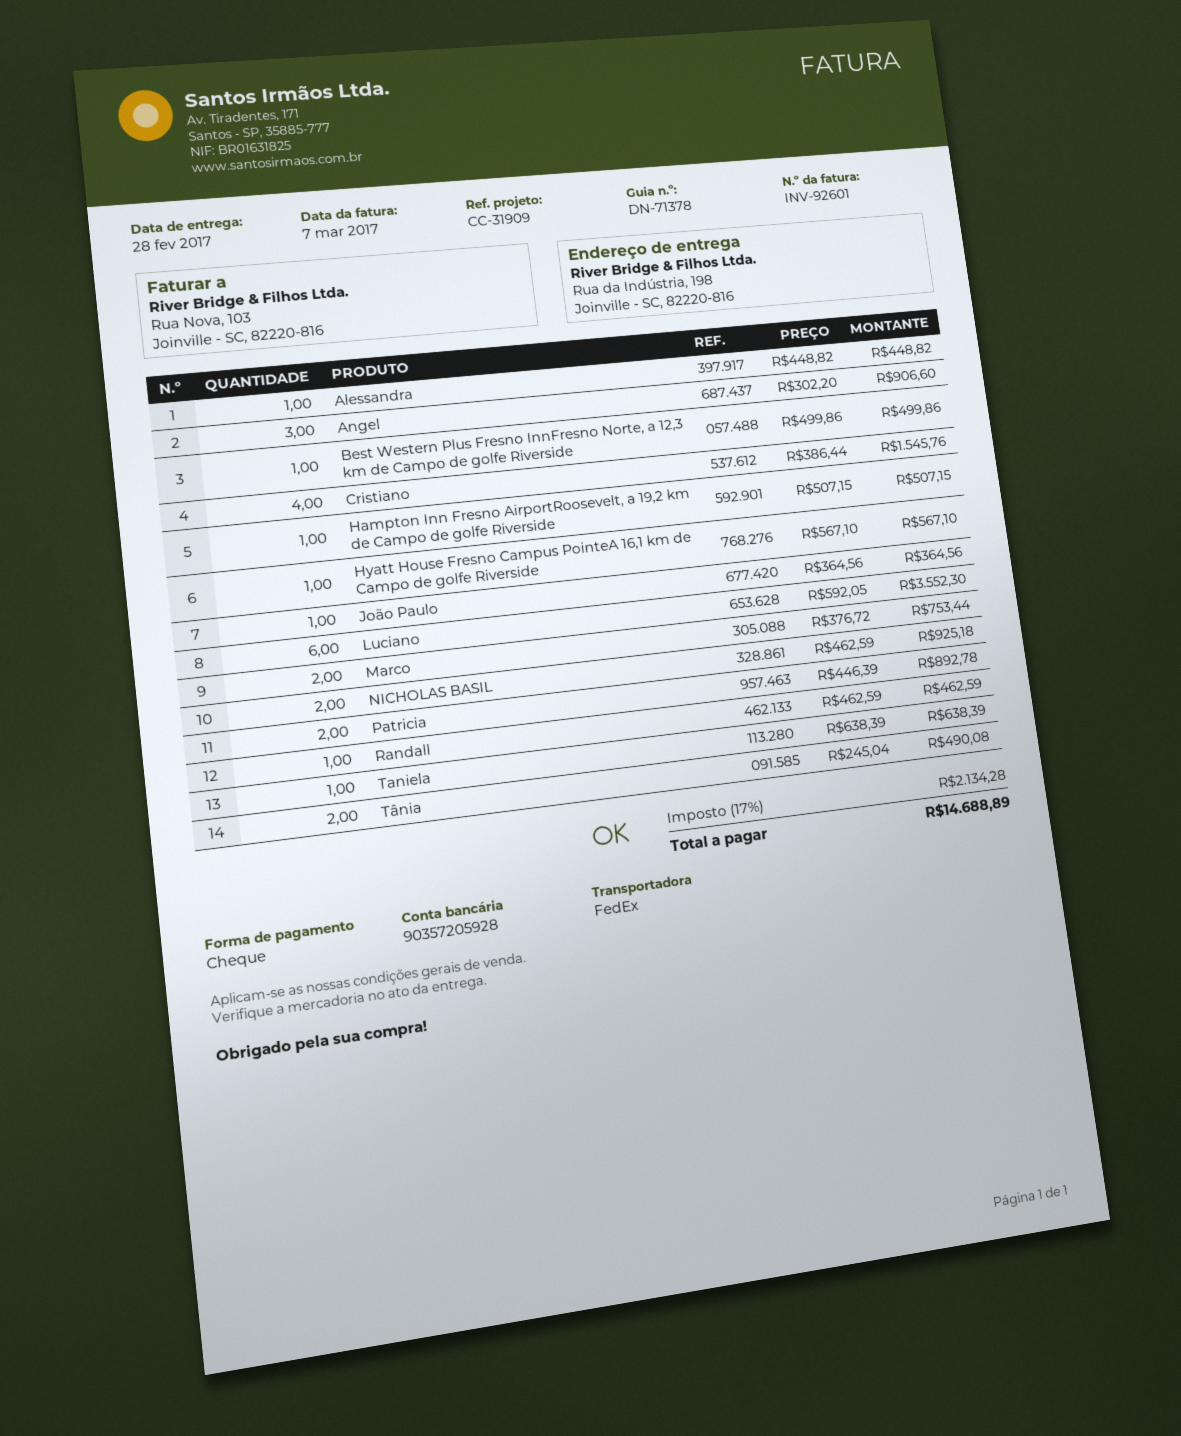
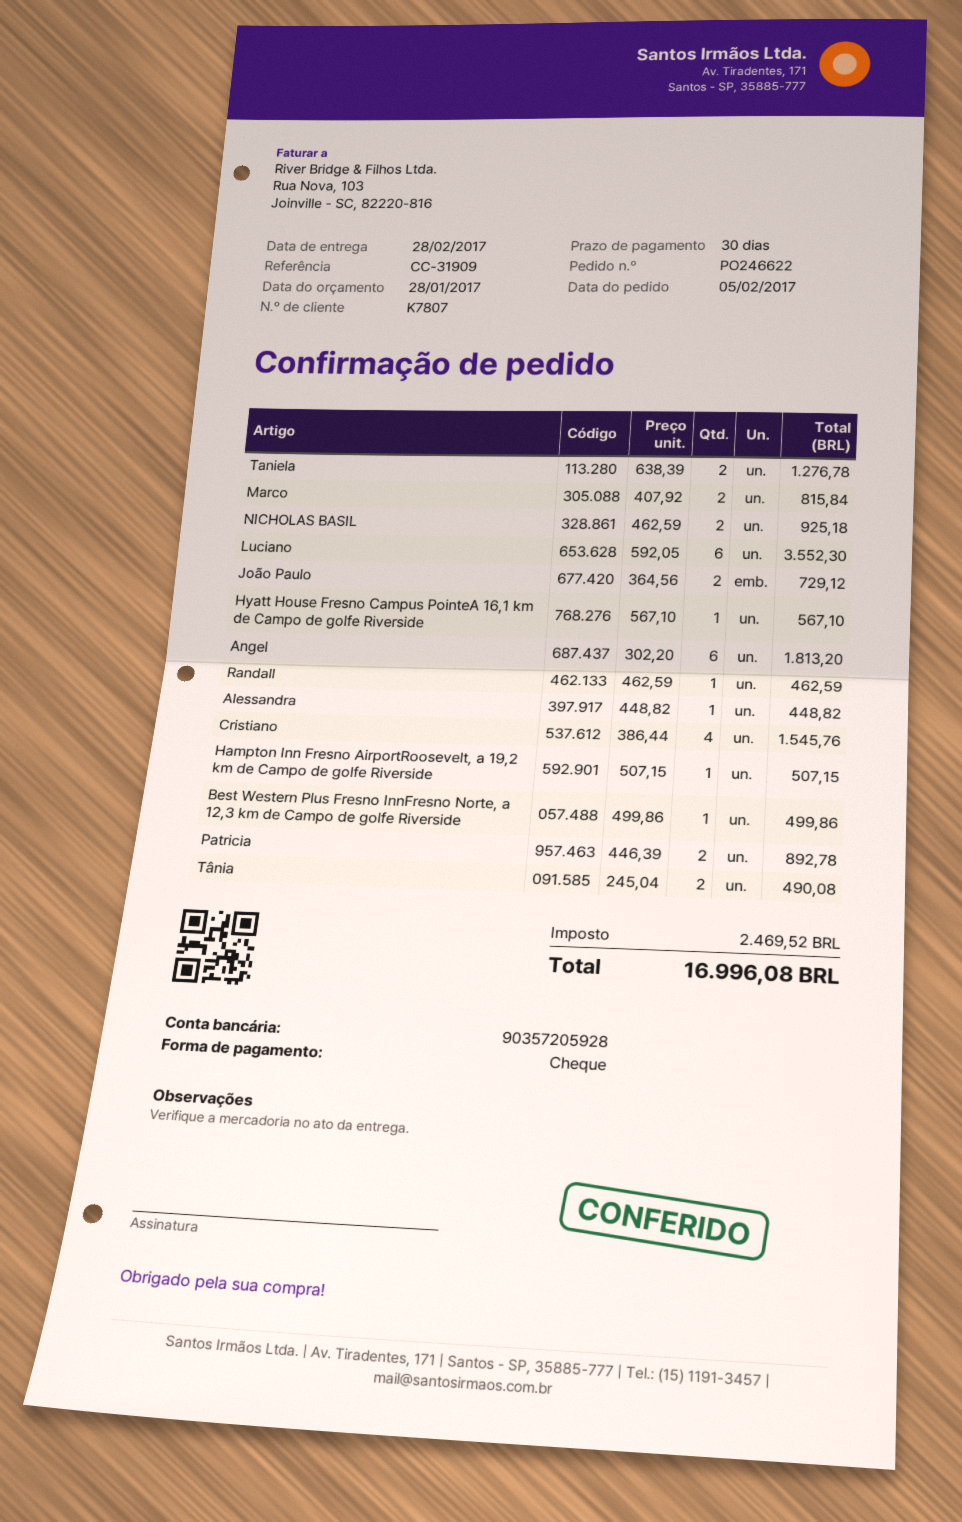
Angel: 3 x 302.20 = 906.60 -> 6 x 302.20 = 1813.20
João Paulo: 1 x 364.56 = 364.56 -> 2 x 364.56 = 729.12
Marco: 2 x 376.72 = 753.44 -> 2 x 407.92 = 815.84
Taniela: 1 x 638.39 = 638.39 -> 2 x 638.39 = 1276.78
tax: 2134.28 -> 2469.52
total: 14688.89 -> 16996.08

